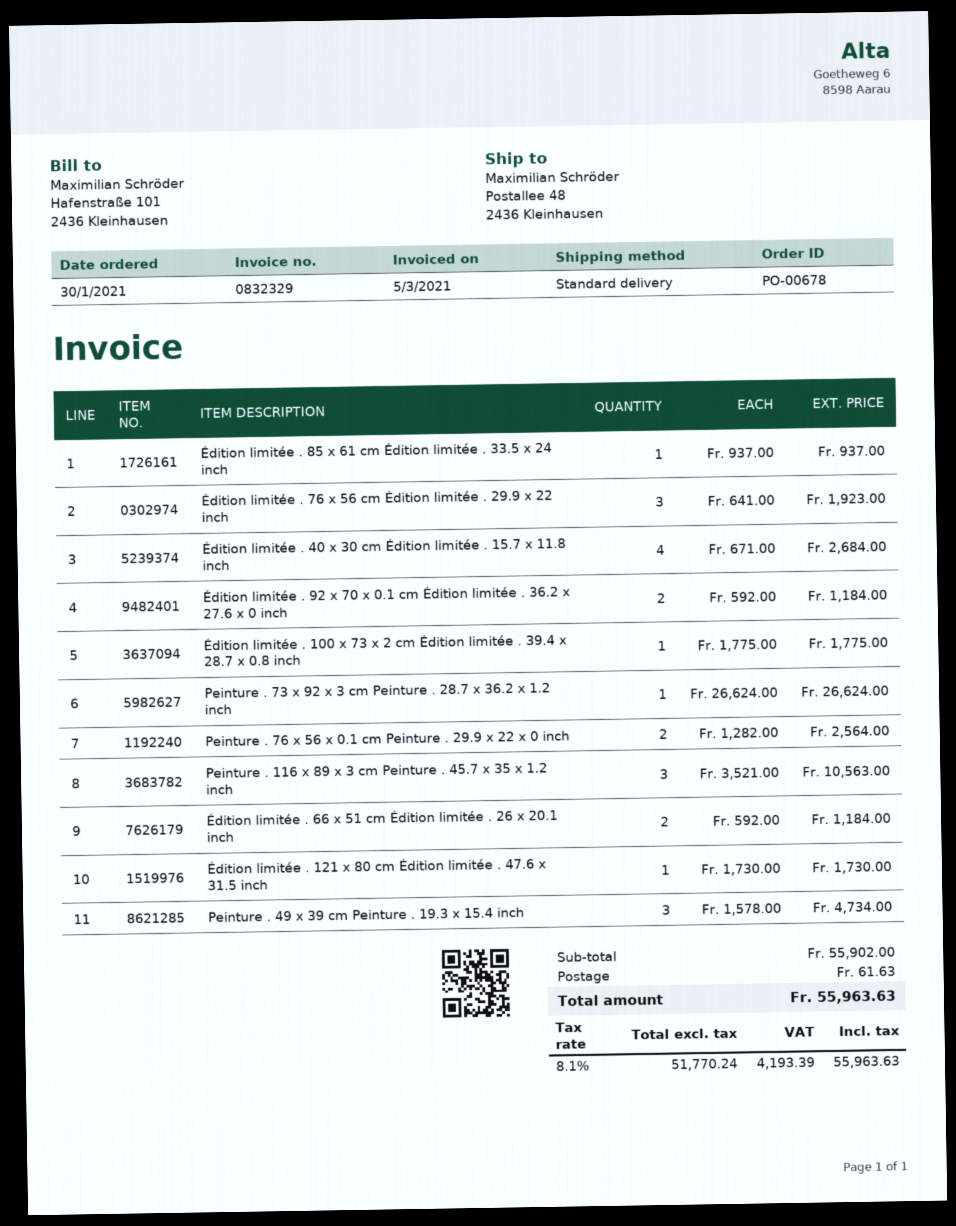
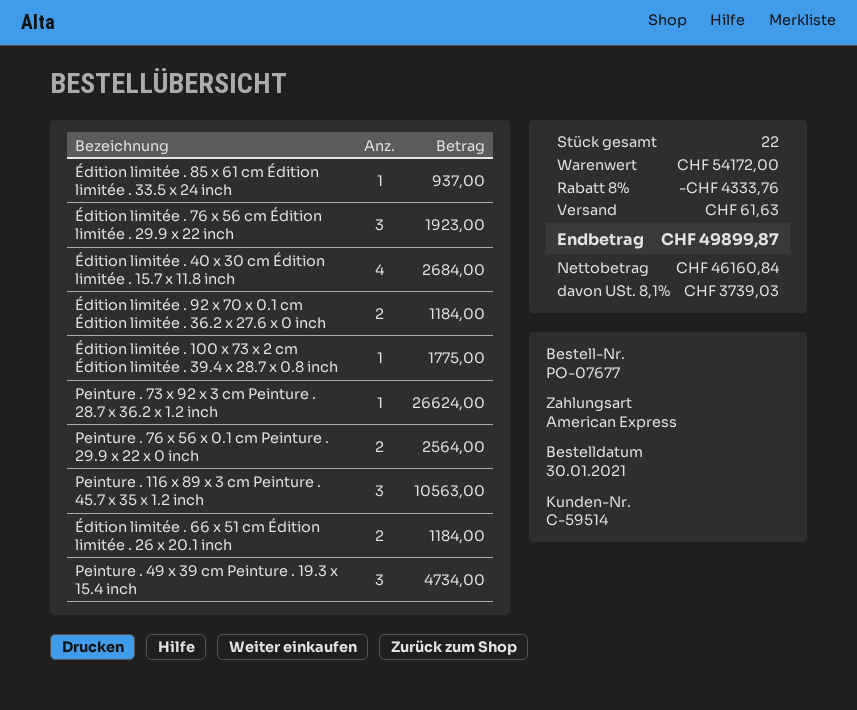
order number: PO-00678 -> PO-07677
Édition limitée . 121 x 80 cm Édition limitée . 47.6 x 31.5 inch: 1 for 1730.00 -> none
subtotal: 55902.00 -> 54172.00
discount: none -> 8% = 4333.76
net: 51770.24 -> 46160.84
tax: 8.1% = 4193.39 -> 8.1% = 3739.03
total: 55963.63 -> 49899.87

